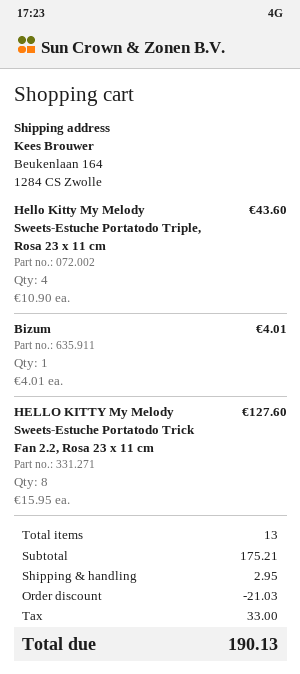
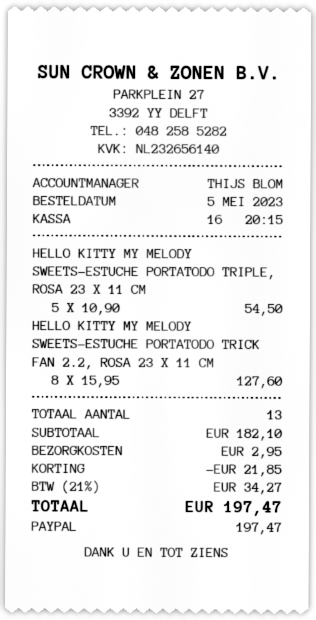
Hello Kitty My Melody Sweets-Estuche Portatodo Triple, Rosa 23 x 11 cm: 4 x 10.90 = 43.60 -> 5 x 10.90 = 54.50
Bizum: 1 x 4.01 = 4.01 -> none
subtotal: 175.21 -> 182.10
discount: 21.03 -> 21.85
tax: 33.00 -> 34.27
total: 190.13 -> 197.47

